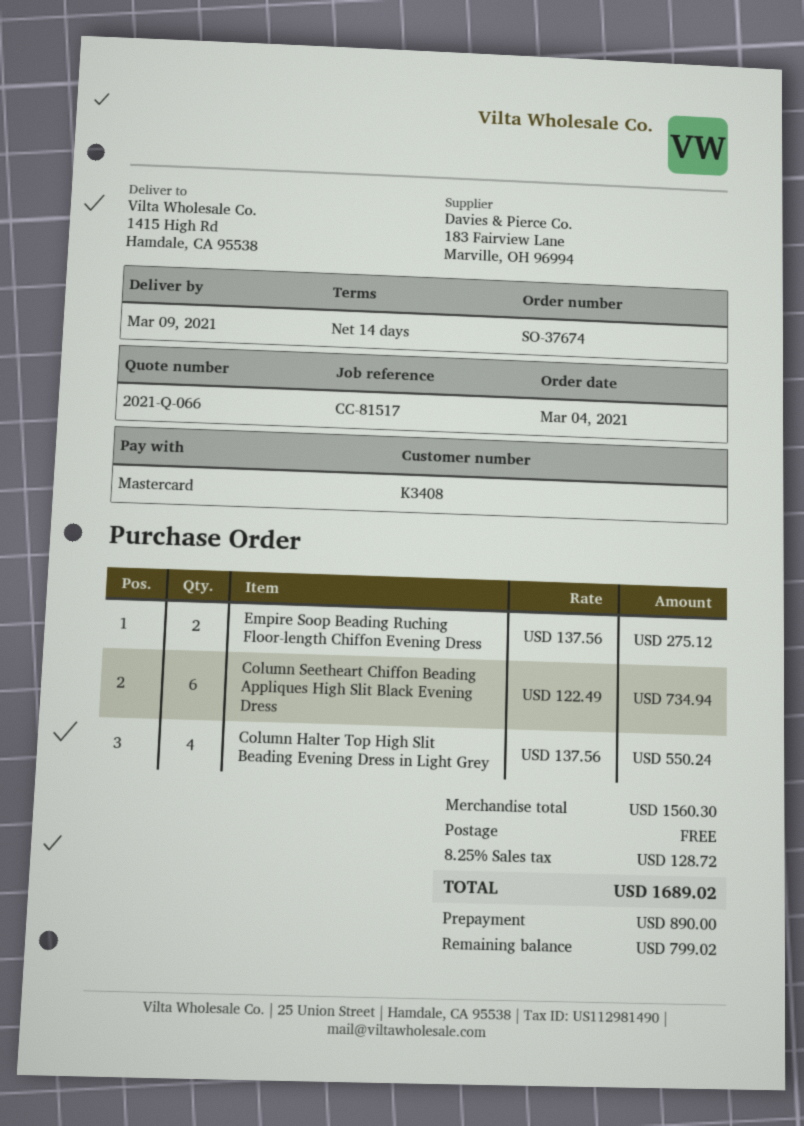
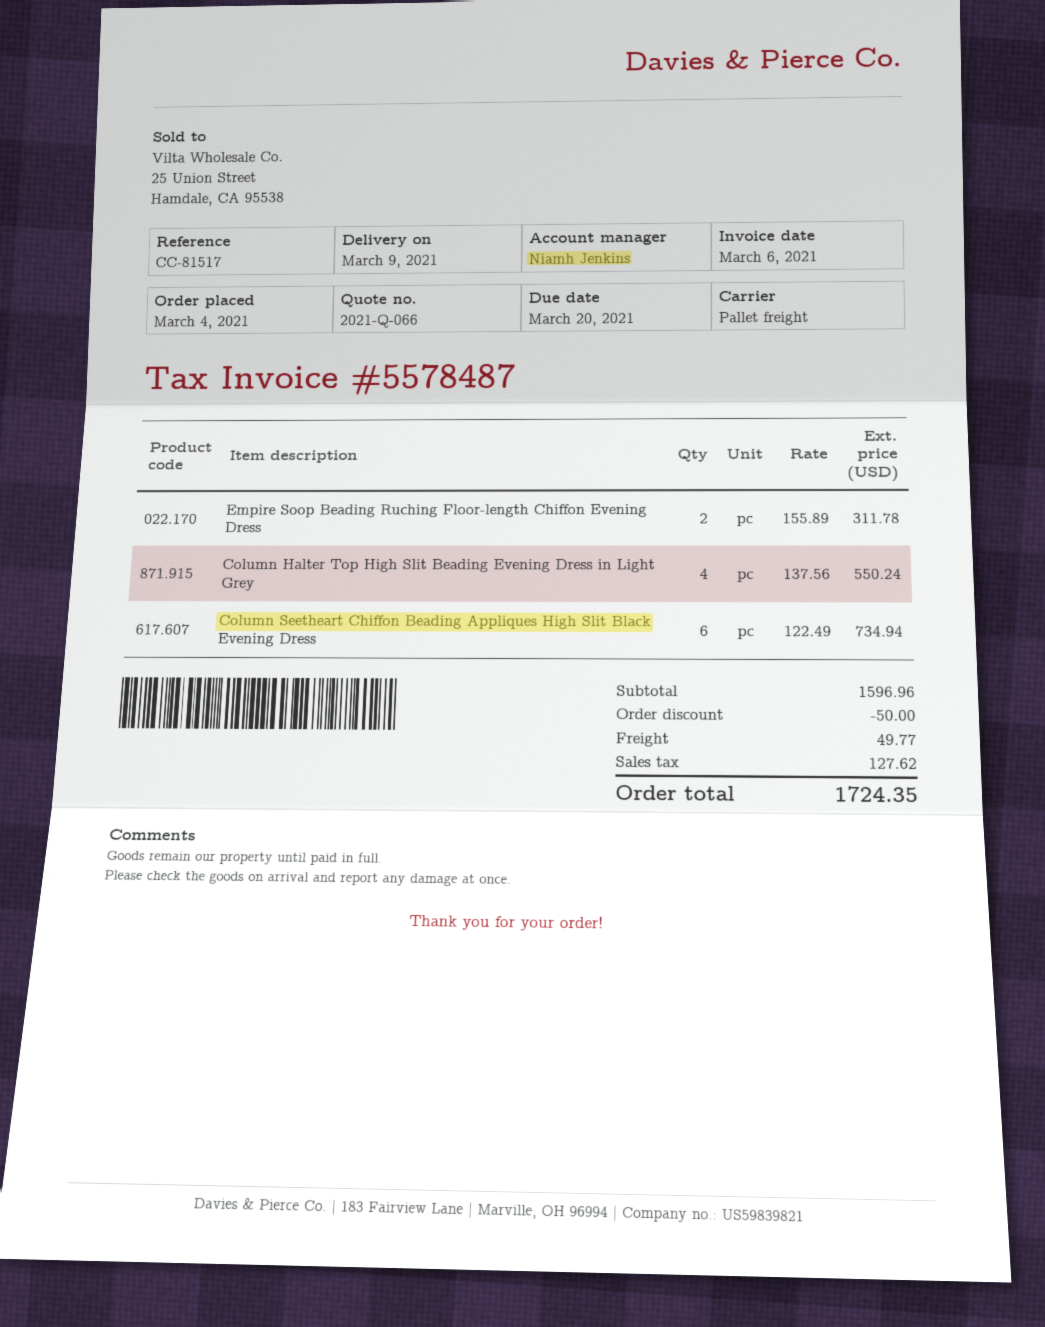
Empire Soop Beading Ruching Floor-length Chiffon Evening Dress: 2 x 137.56 = 275.12 -> 2 x 155.89 = 311.78
subtotal: 1560.30 -> 1596.96
discount: none -> 50.00
shipping: 0.00 -> 49.77
tax: 128.72 -> 127.62
total: 1689.02 -> 1724.35

